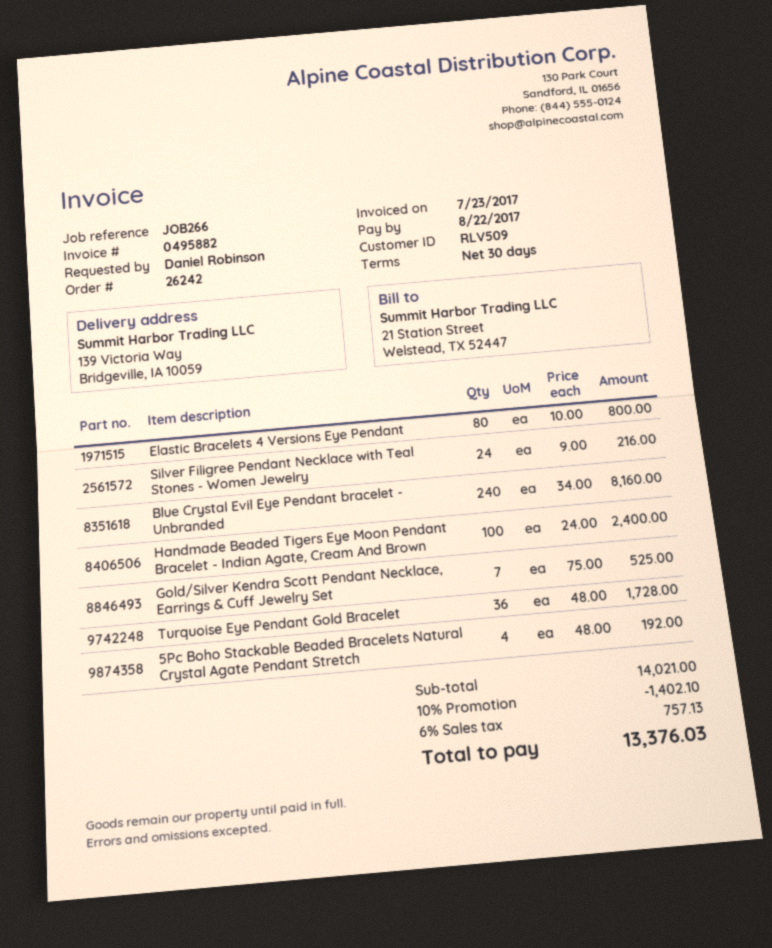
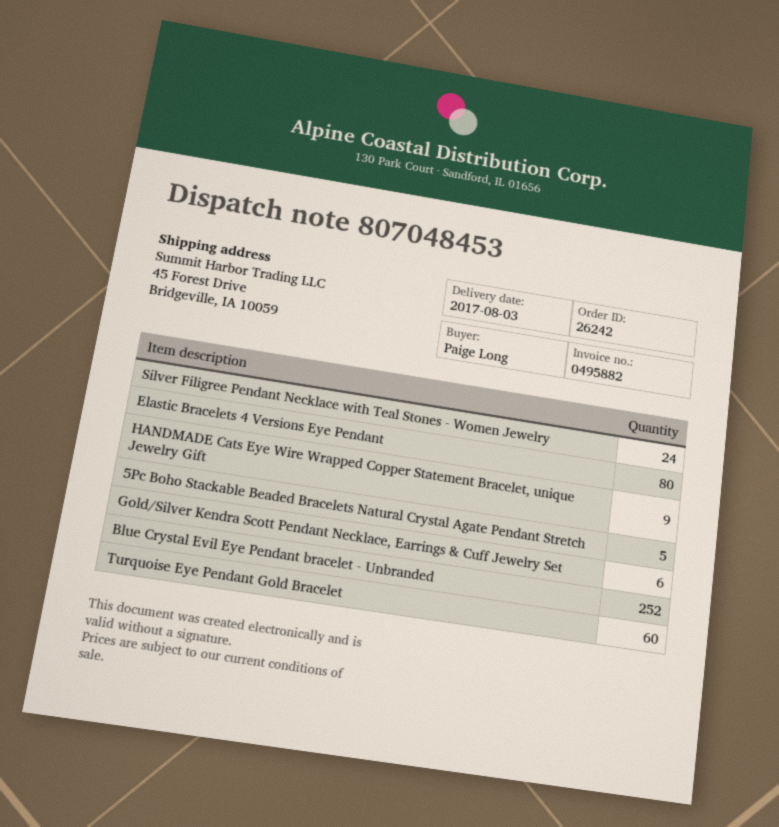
ordered by: Daniel Robinson -> Paige Long
ship to: 139 Victoria Way, Bridgeville, IA 10059 -> 45 Forest Drive, Bridgeville, IA 10059
Blue Crystal Evil Eye Pendant bracelet - Unbranded: 240 -> 252
Handmade Beaded Tigers Eye Moon Pendant Bracelet - Indian Agate, Cream And Brown: 100 -> none
Gold/Silver Kendra Scott Pendant Necklace, Earrings & Cuff Jewelry Set: 7 -> 6
Turquoise Eye Pendant Gold Bracelet: 36 -> 60
5Pc Boho Stackable Beaded Bracelets Natural Crystal Agate Pendant Stretch: 4 -> 5
HANDMADE Cats Eye Wire Wrapped Copper Statement Bracelet, unique Jewelry Gift: none -> 9

